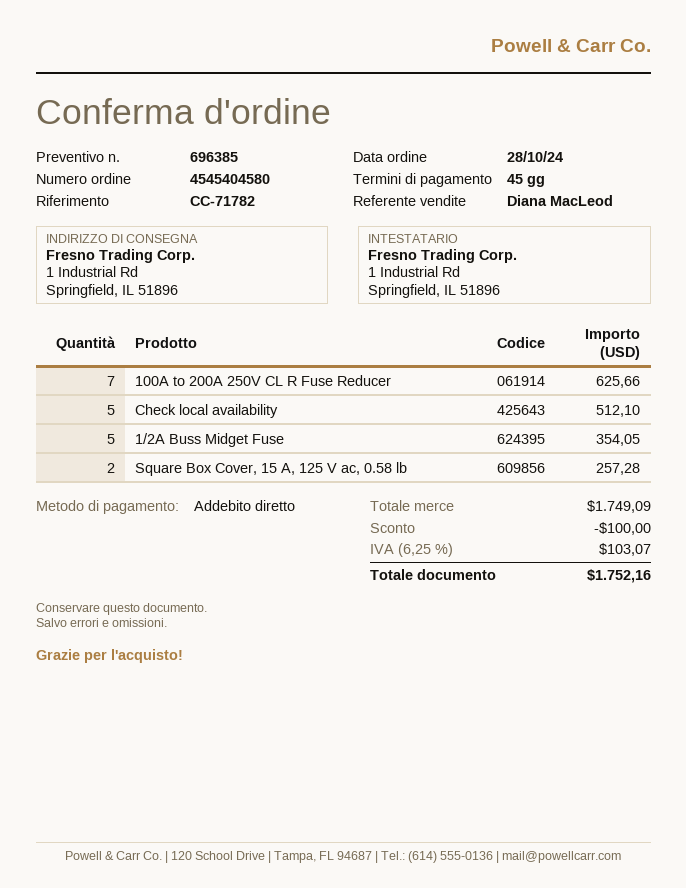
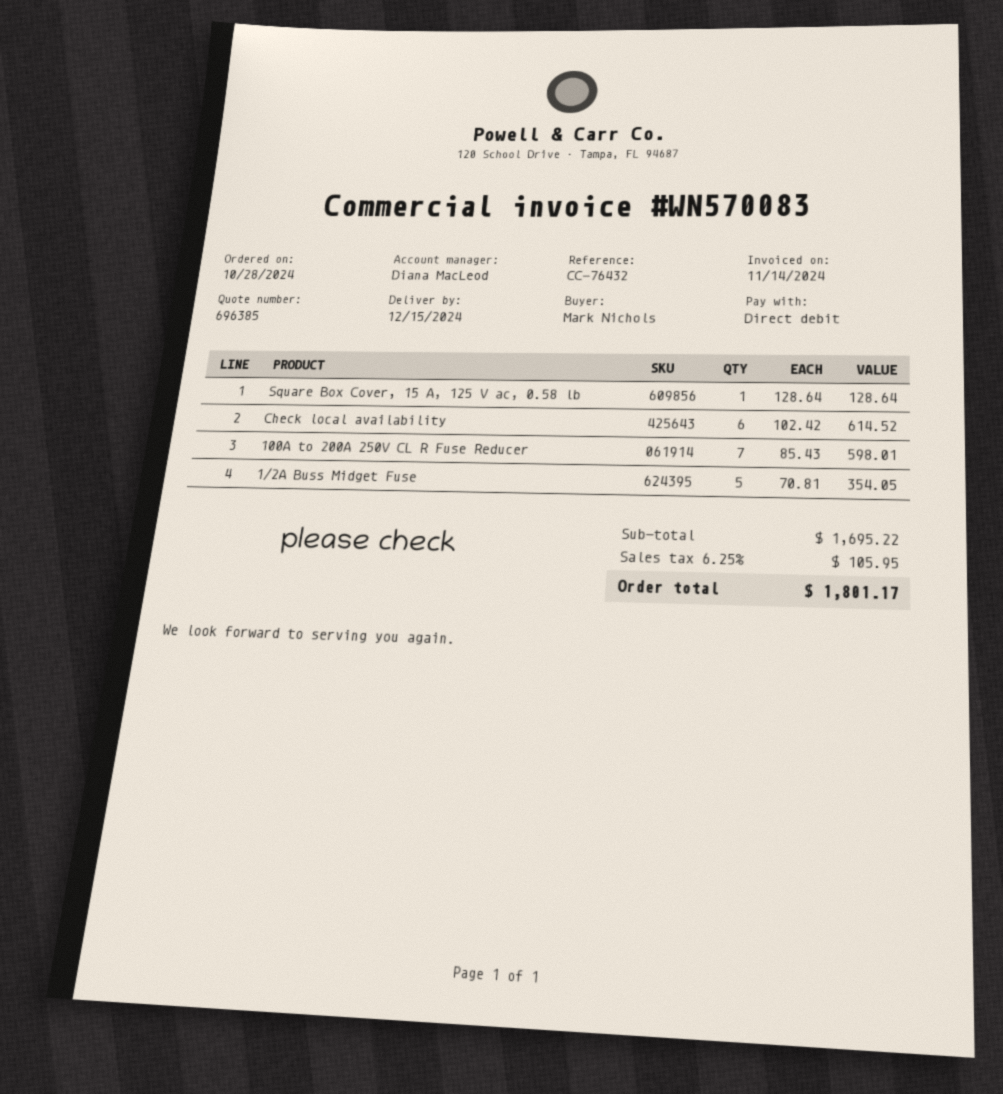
reference: CC-71782 -> CC-76432
100A to 200A 250V CL R Fuse Reducer: 7 for 625.66 -> 7 for 598.01
Check local availability: 5 for 512.10 -> 6 for 614.52
Square Box Cover, 15 A, 125 V ac, 0.58 lb: 2 for 257.28 -> 1 for 128.64
subtotal: 1749.09 -> 1695.22
discount: 100.00 -> none
tax: 6.25% = 103.07 -> 6.25% = 105.95
total: 1752.16 -> 1801.17

